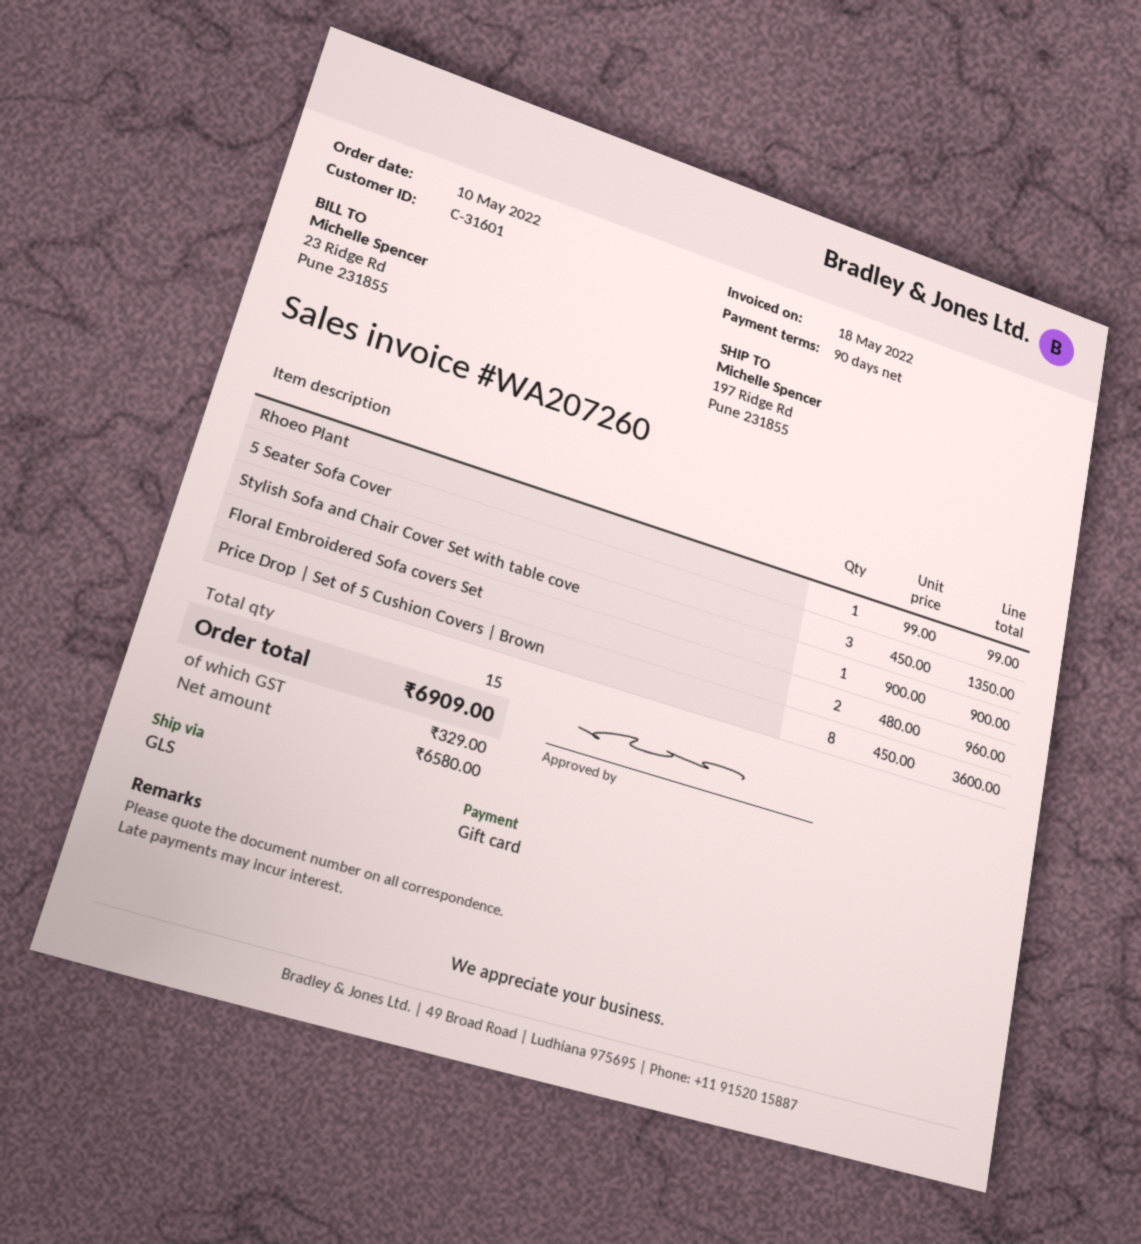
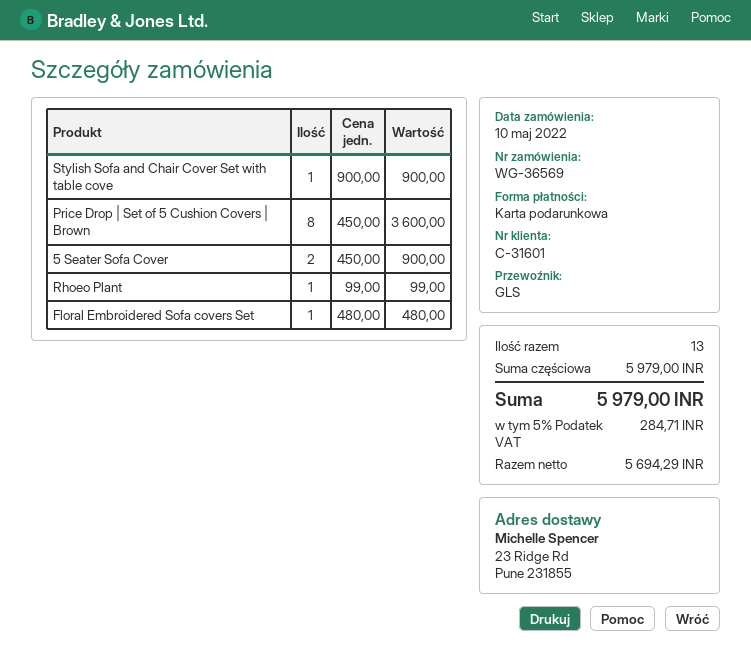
ship to: 197 Ridge Rd, Pune 231855 -> 23 Ridge Rd, Pune 231855
5 Seater Sofa Cover: 3 x 450.00 = 1350.00 -> 2 x 450.00 = 900.00
Floral Embroidered Sofa covers Set: 2 x 480.00 = 960.00 -> 1 x 480.00 = 480.00
total quantity: 15 -> 13
net: 6580.00 -> 5694.29
tax: 329.00 -> 284.71
total: 6909.00 -> 5979.00

